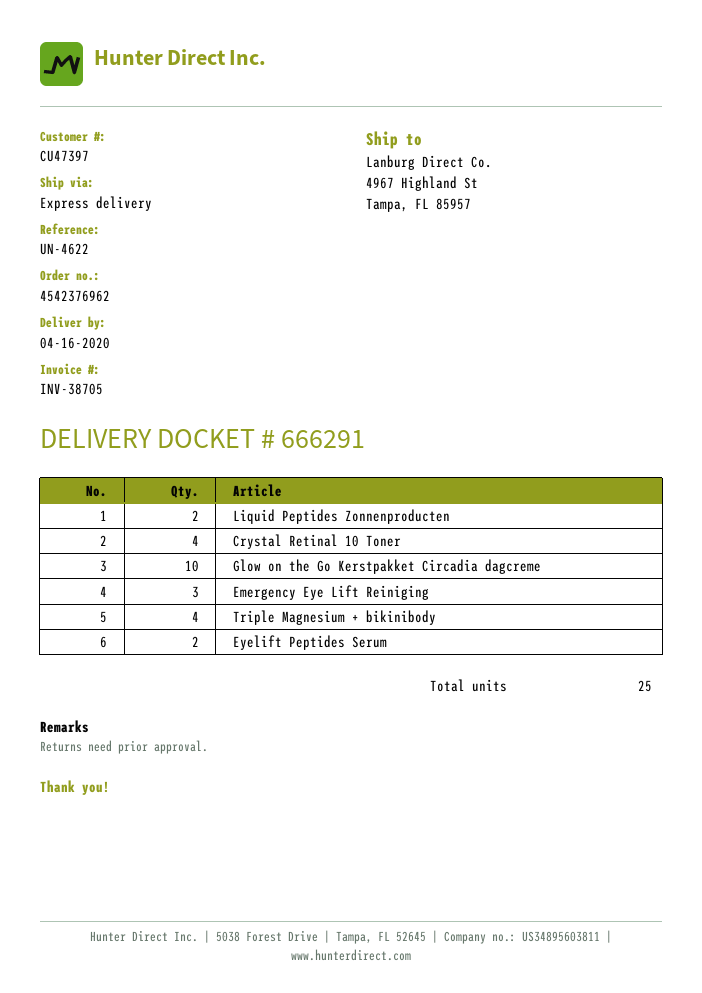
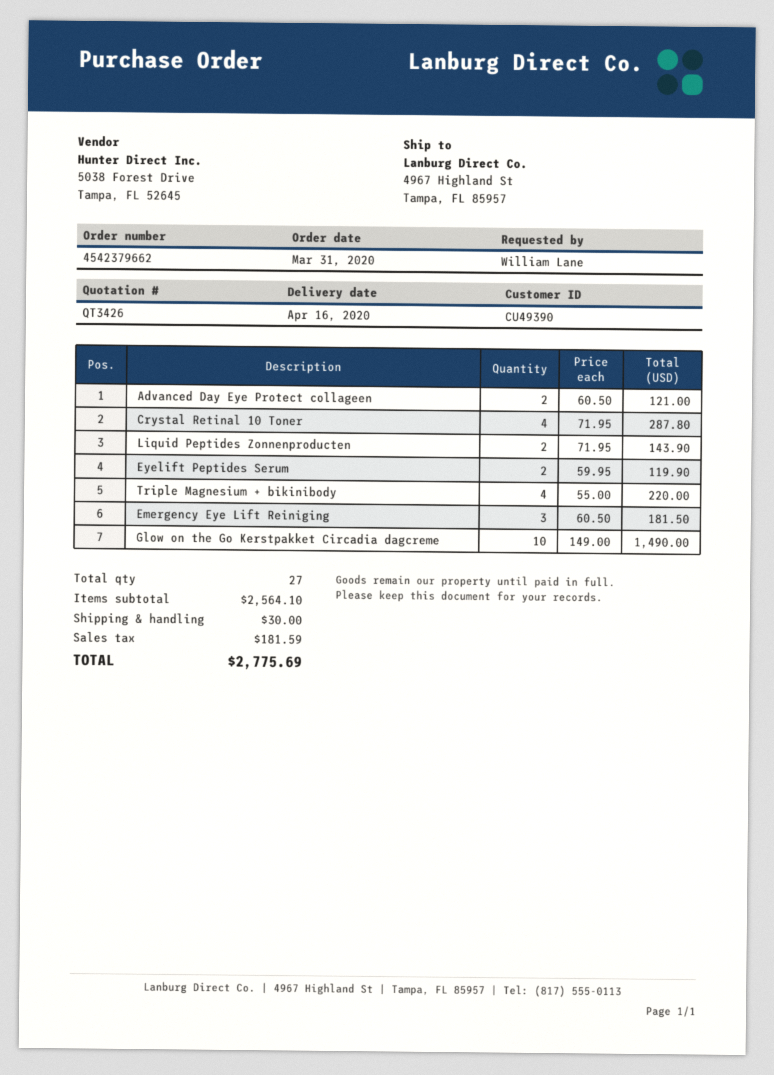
order number: 4542376962 -> 4542379662
customer number: CU47397 -> CU49390
Advanced Day Eye Protect collageen: none -> 2
total quantity: 25 -> 27

